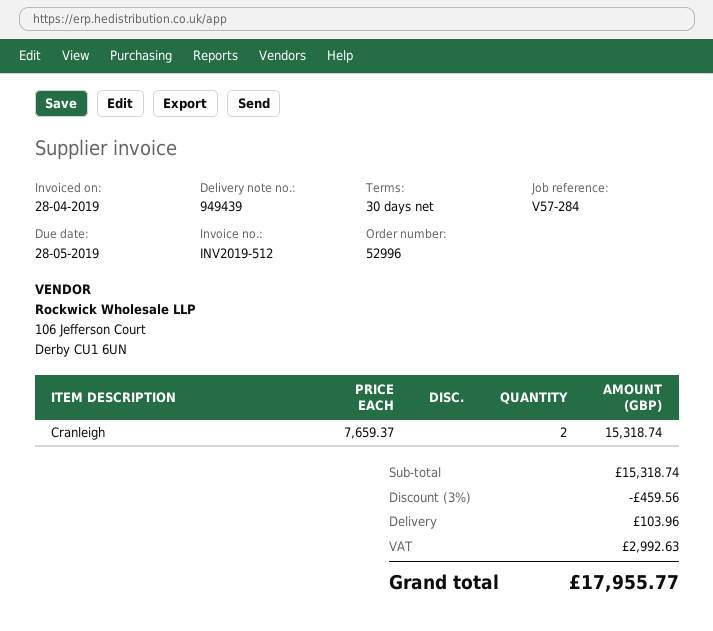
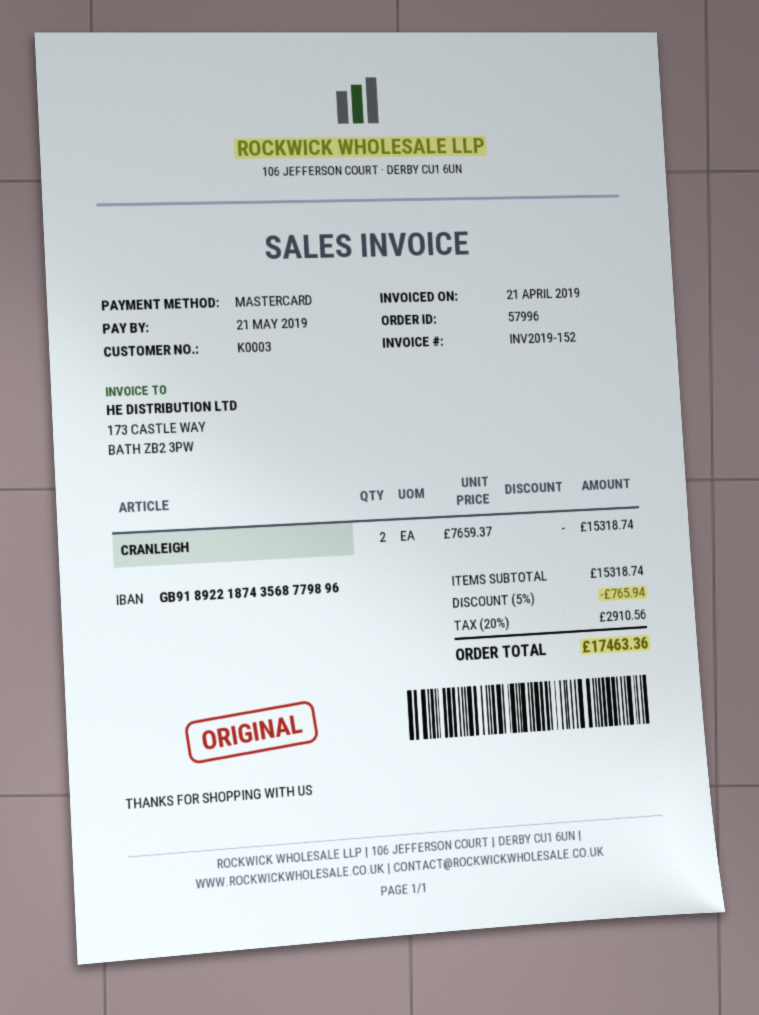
order number: 52996 -> 57996
invoice number: INV2019-512 -> INV2019-152
invoice date: 2019-04-28 -> 2019-04-21
due date: 2019-05-28 -> 2019-05-21
discount: 3% = 459.56 -> 5% = 765.94
shipping: 103.96 -> none
tax: 2992.63 -> 2910.56
total: 17955.77 -> 17463.36

